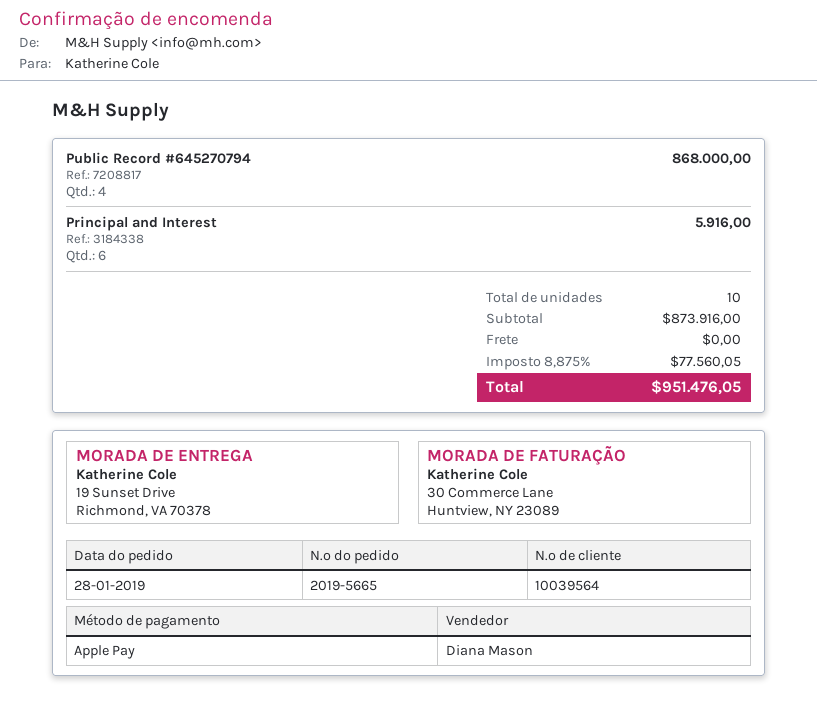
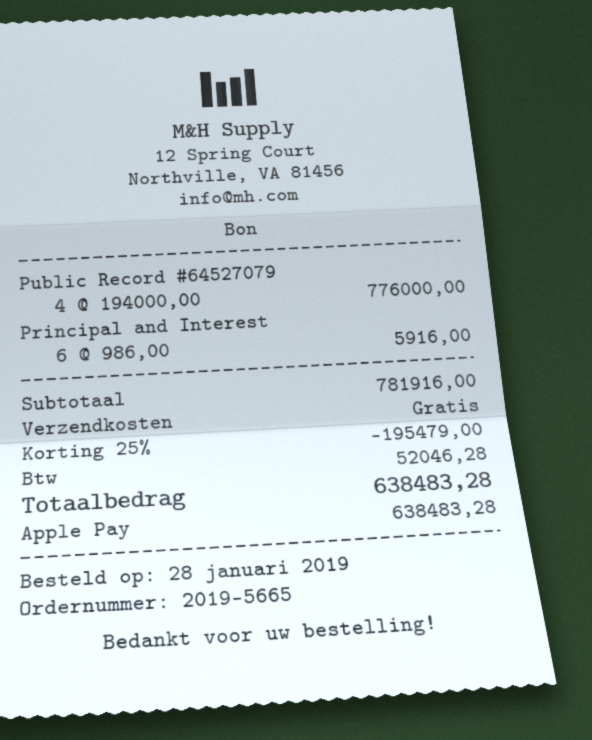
Public Record #645270794: 4 for 868000.00 -> 4 for 776000.00
subtotal: 873916.00 -> 781916.00
discount: none -> 25% = 195479.00
tax: 77560.05 -> 52046.28
total: 951476.05 -> 638483.28

